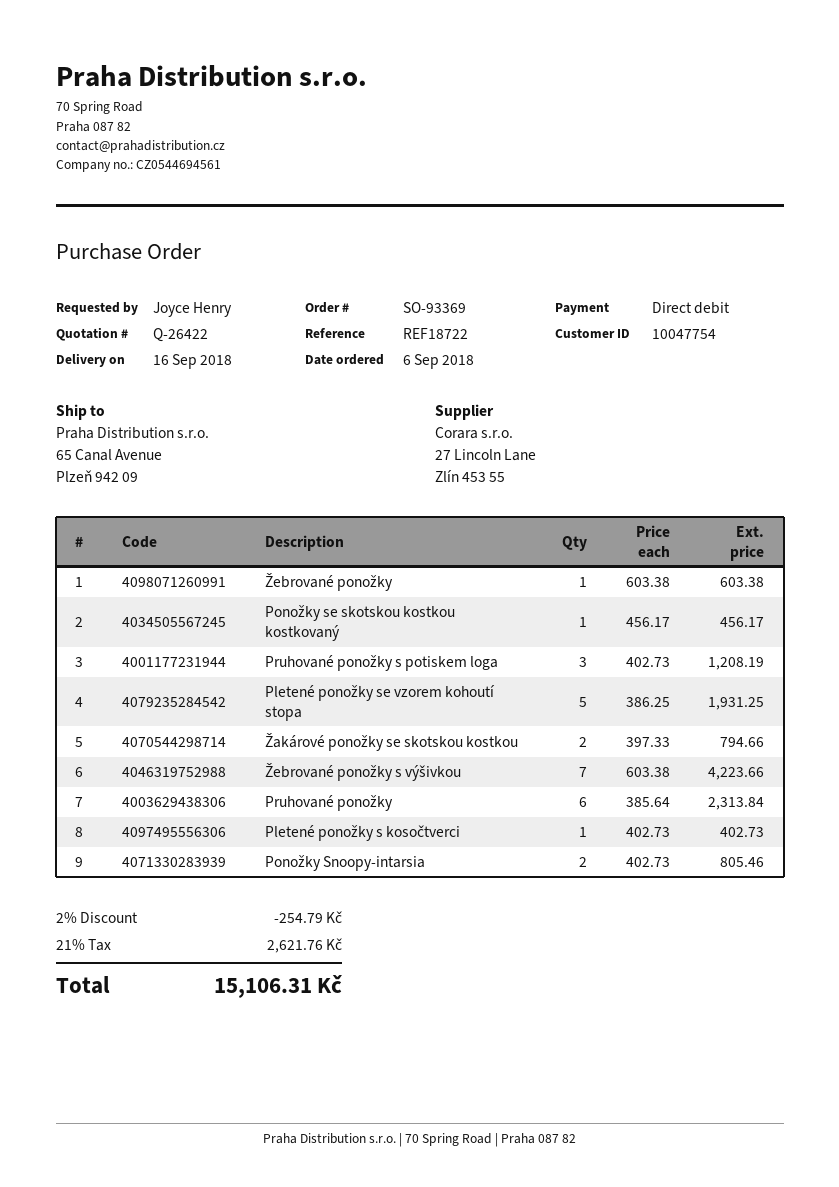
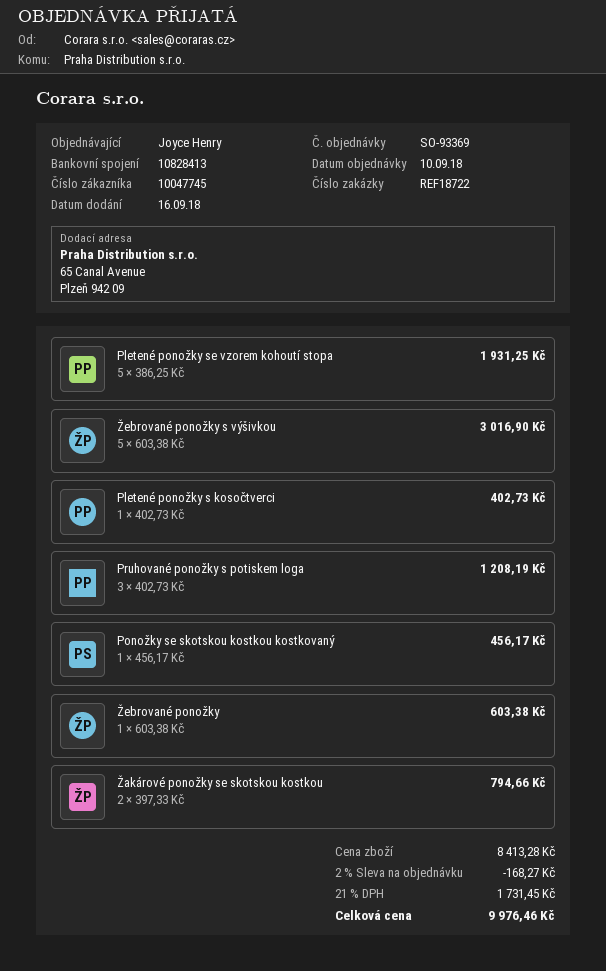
order date: 2018-09-06 -> 2018-09-10
customer number: 10047754 -> 10047745
Žebrované ponožky s výšivkou: 7 x 603.38 = 4223.66 -> 5 x 603.38 = 3016.90
Pruhované ponožky: 6 x 385.64 = 2313.84 -> none
Ponožky Snoopy-intarsia: 2 x 402.73 = 805.46 -> none
discount: 2% = 254.79 -> 2% = 168.27
tax: 21% = 2621.76 -> 21% = 1731.45
total: 15106.31 -> 9976.46

